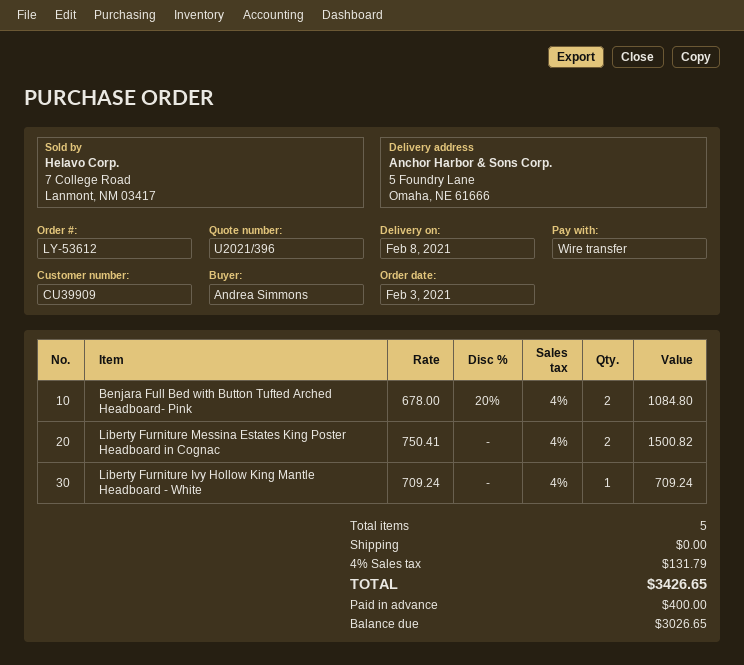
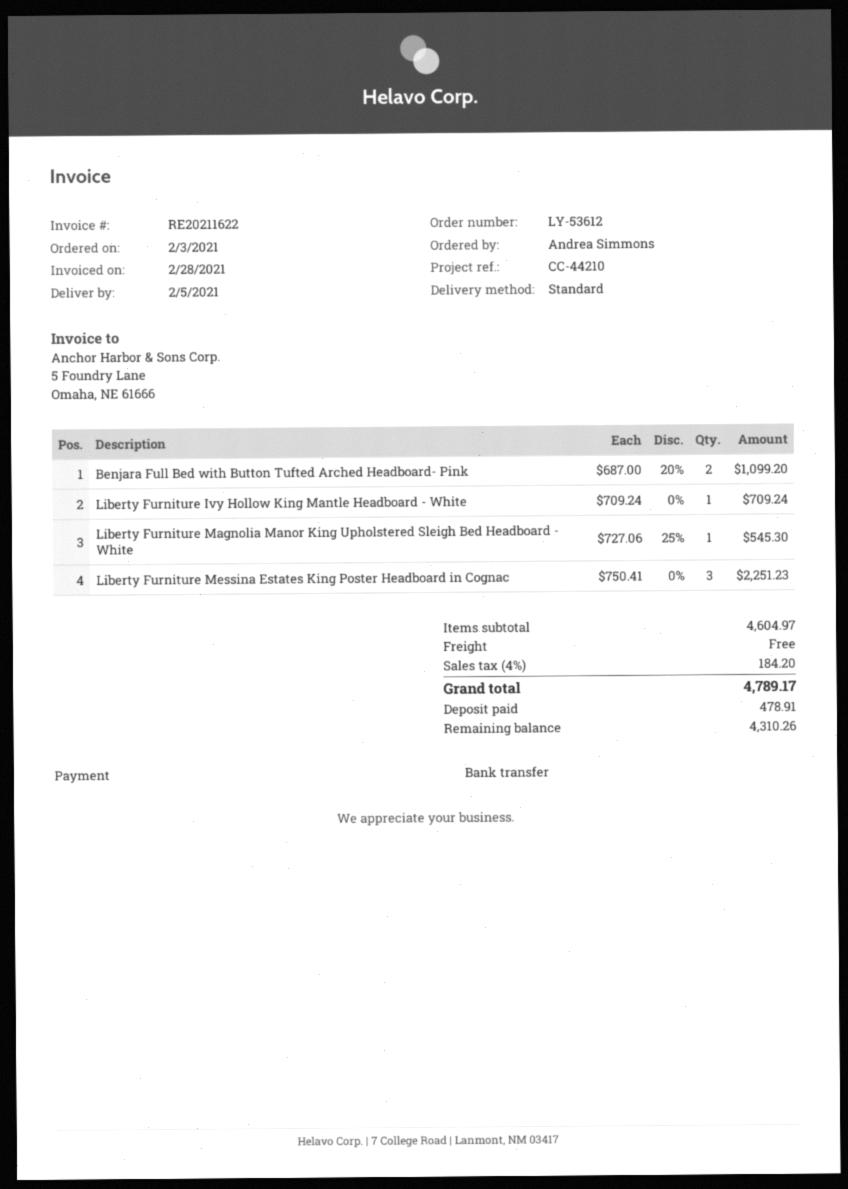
delivery date: 2021-02-08 -> 2021-02-05
Benjara Full Bed with Button Tufted Arched Headboard- Pink: 2 x 678.00 - 20% = 1084.80 -> 2 x 687.00 - 20% = 1099.20
Liberty Furniture Messina Estates King Poster Headboard in Cognac: 2 x 750.41 = 1500.82 -> 3 x 750.41 = 2251.23
Liberty Furniture Magnolia Manor King Upholstered Sleigh Bed Headboard - White: none -> 1 x 727.06 - 25% = 545.30
tax: 4% = 131.79 -> 4% = 184.20
total: 3426.65 -> 4789.17
deposit: 400.00 -> 478.91
balance: 3026.65 -> 4310.26

